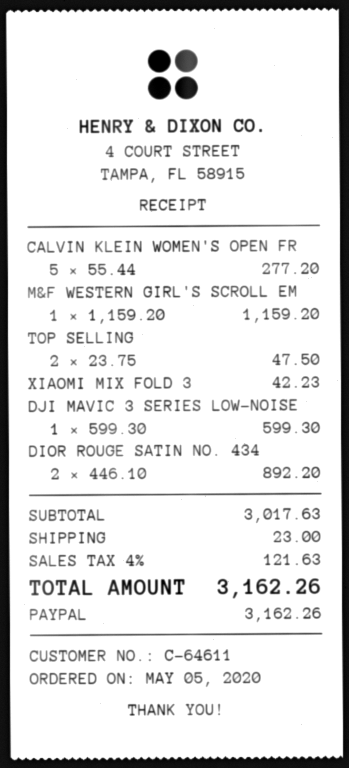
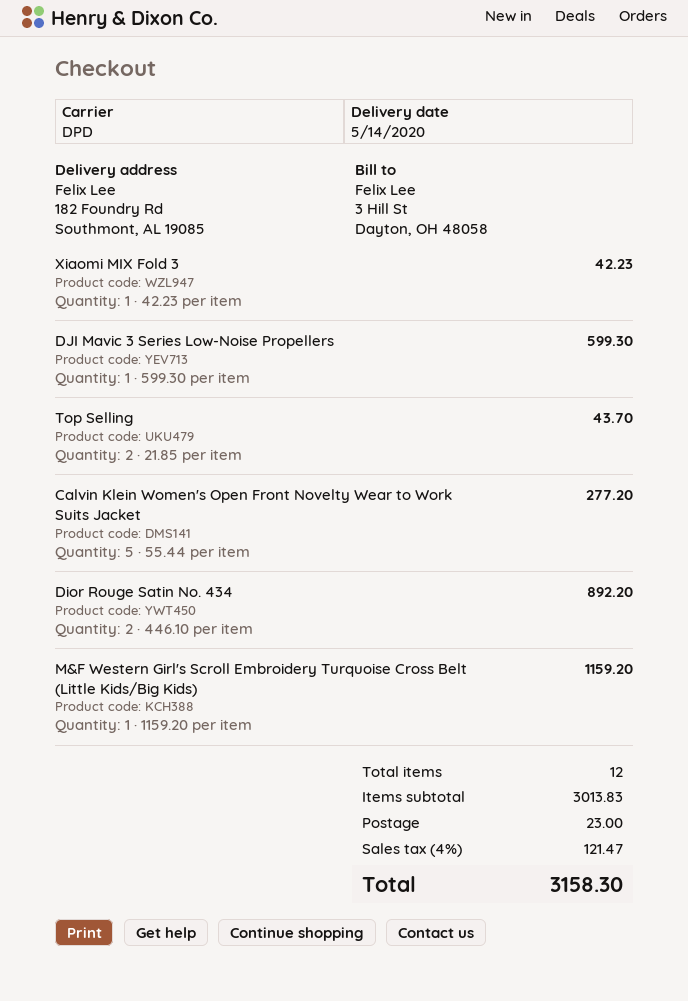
TOP SELLING: 2 x 23.75 = 47.50 -> 2 x 21.85 = 43.70
subtotal: 3017.63 -> 3013.83
tax: 4% = 121.63 -> 4% = 121.47
total: 3162.26 -> 3158.30

